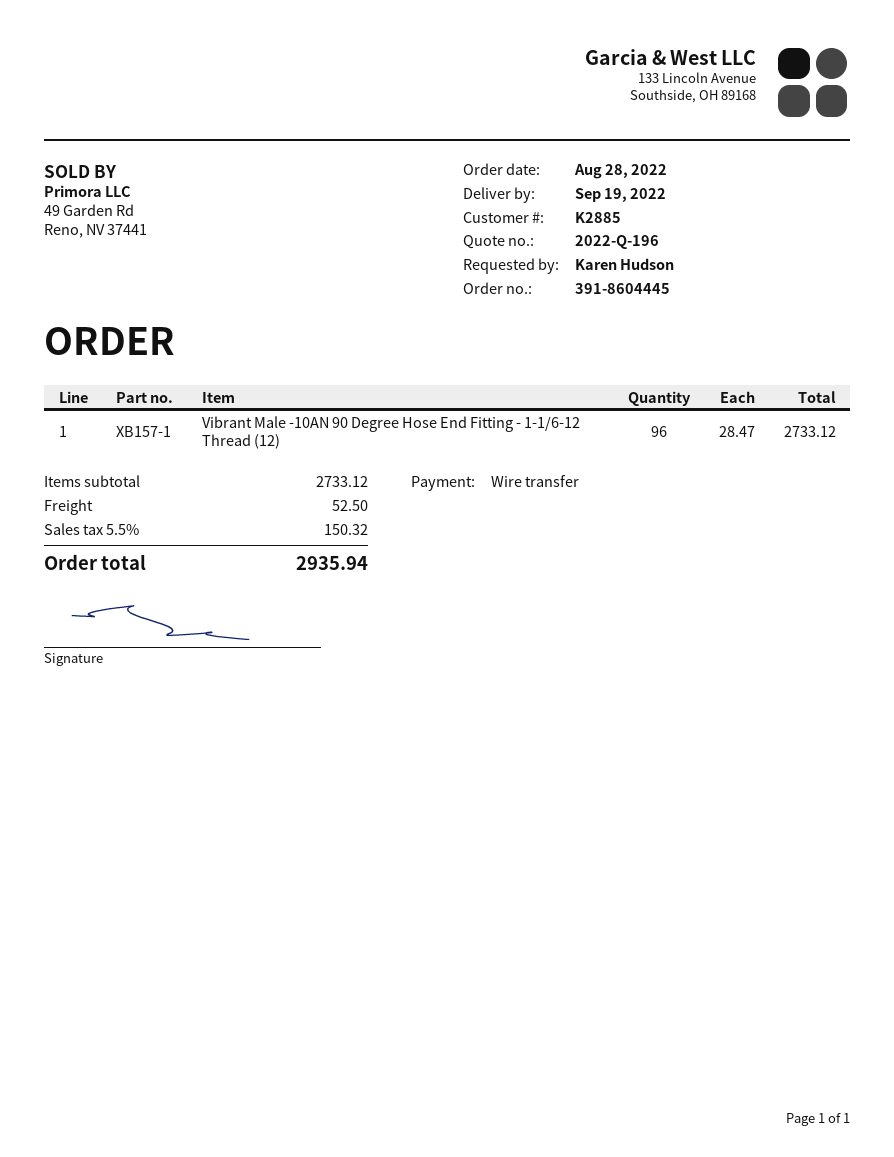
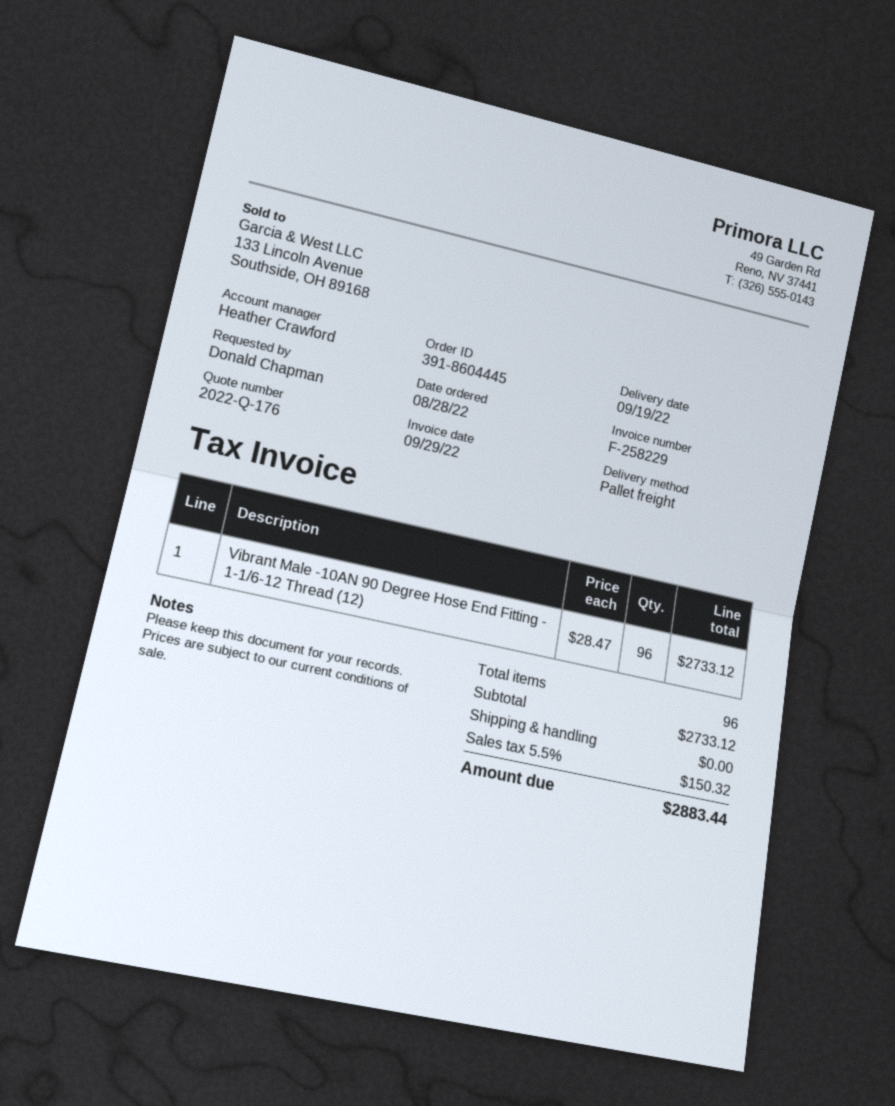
quote number: 2022-Q-196 -> 2022-Q-176
ordered by: Karen Hudson -> Donald Chapman
shipping: 52.50 -> 0.00
total: 2935.94 -> 2883.44

